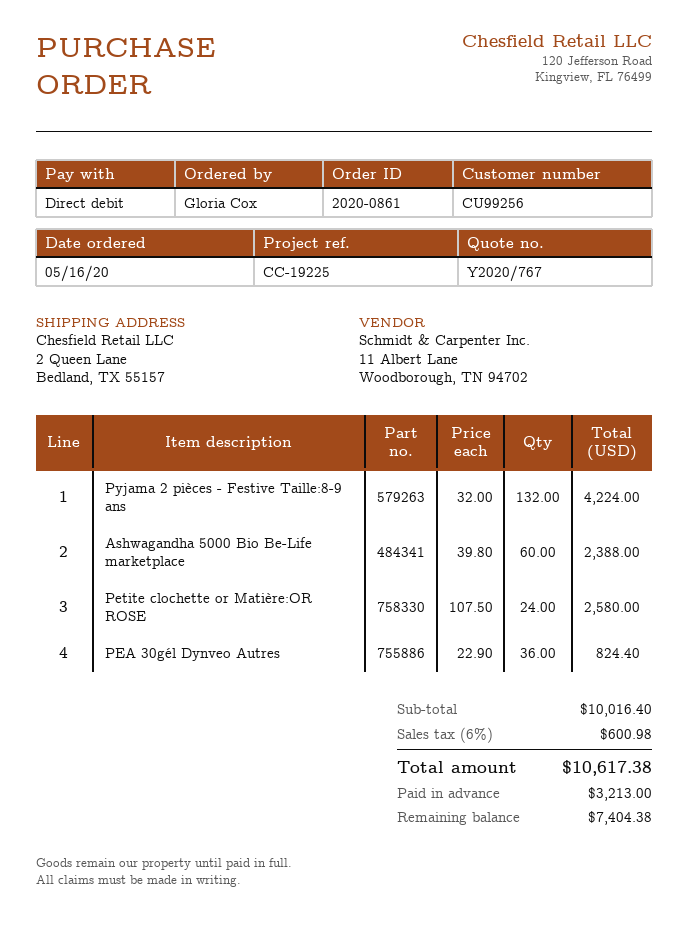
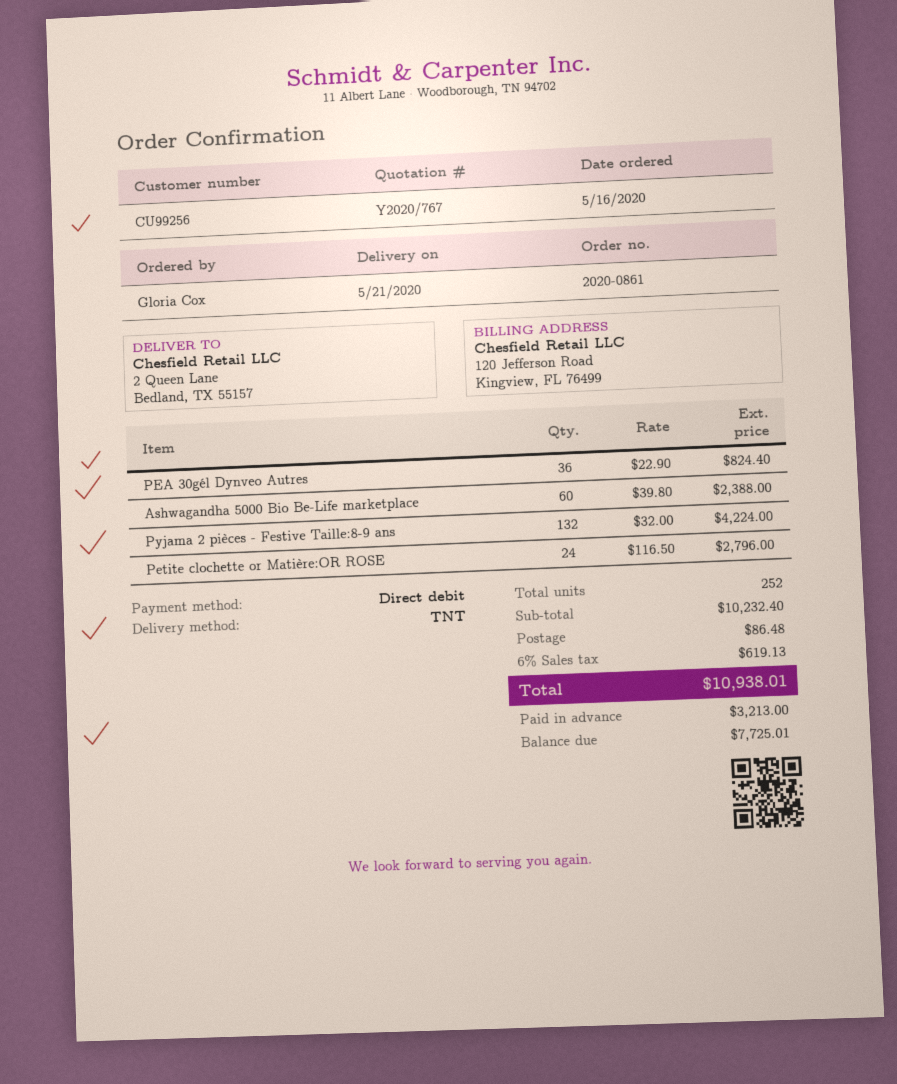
Petite clochette or Matière:OR ROSE: 24 x 107.50 = 2580.00 -> 24 x 116.50 = 2796.00
subtotal: 10016.40 -> 10232.40
shipping: none -> 86.48
tax: 6% = 600.98 -> 6% = 619.13
total: 10617.38 -> 10938.01
balance: 7404.38 -> 7725.01

